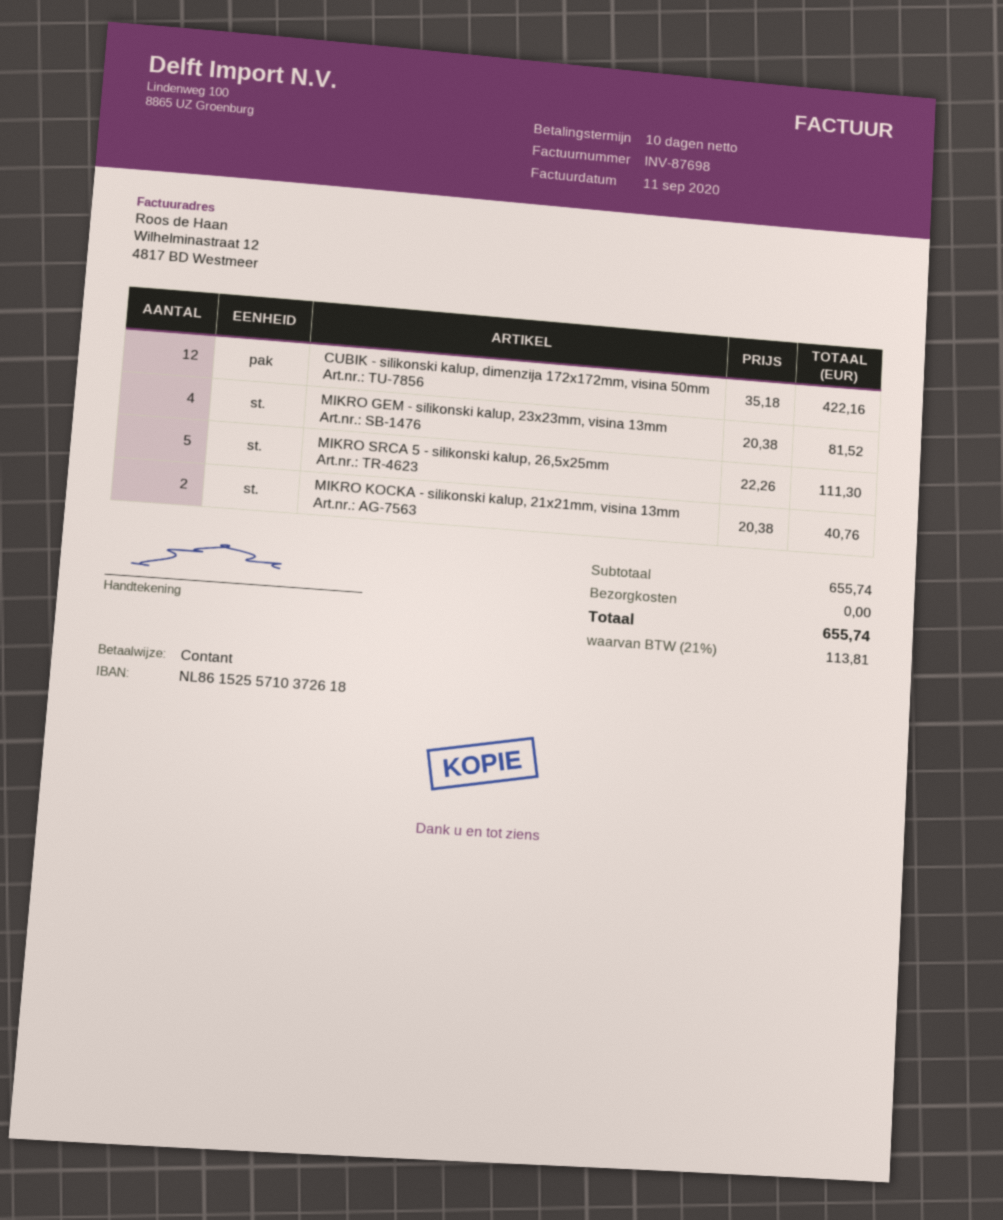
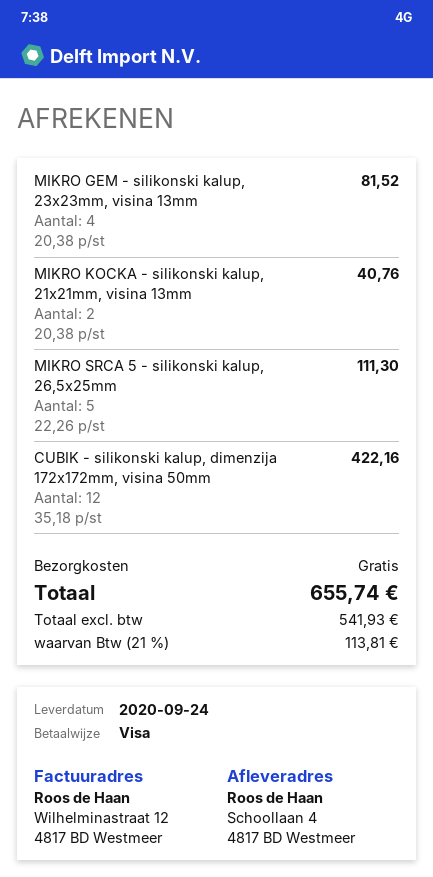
payment method: cash -> Visa

